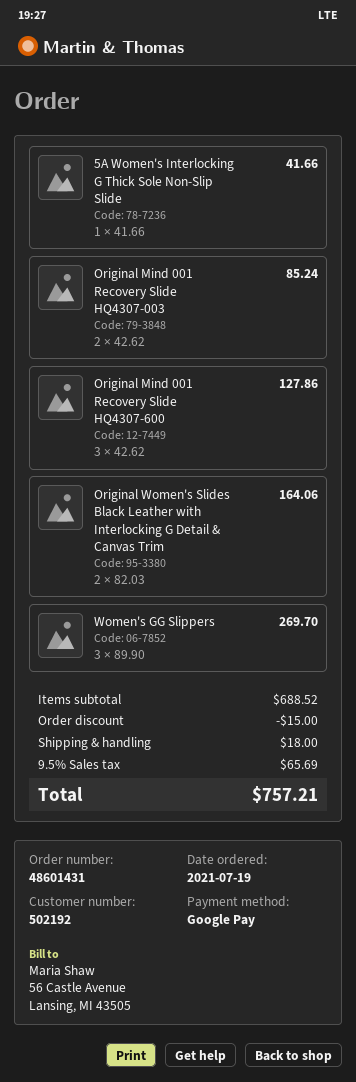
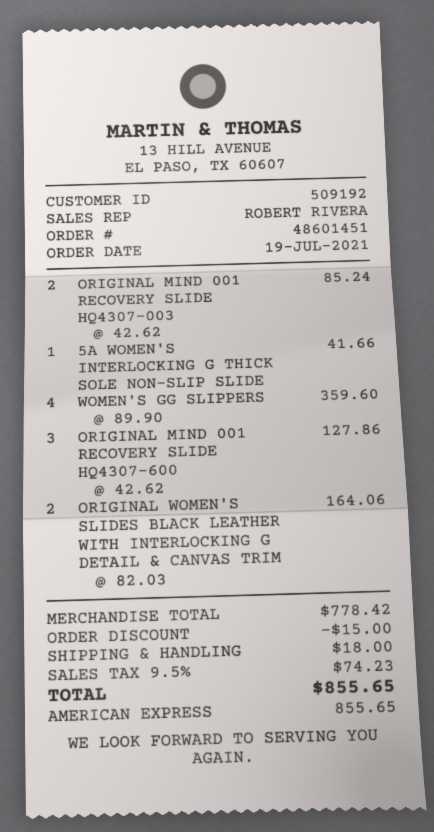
order number: 48601431 -> 48601451
customer number: 502192 -> 509192
payment method: Google Pay -> American Express
Women's GG Slippers: 3 x 89.90 = 269.70 -> 4 x 89.90 = 359.60
subtotal: 688.52 -> 778.42
tax: 9.5% = 65.69 -> 9.5% = 74.23
total: 757.21 -> 855.65

